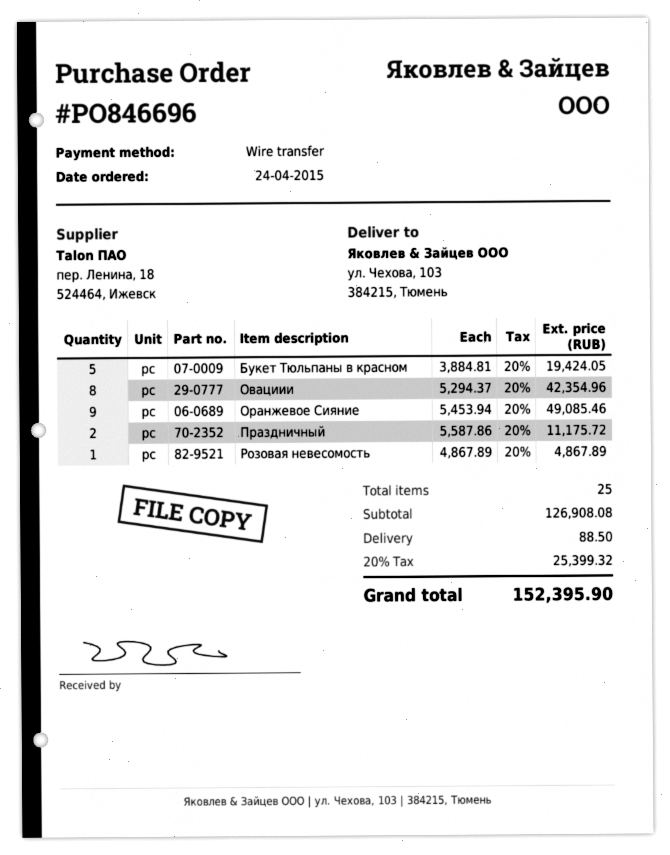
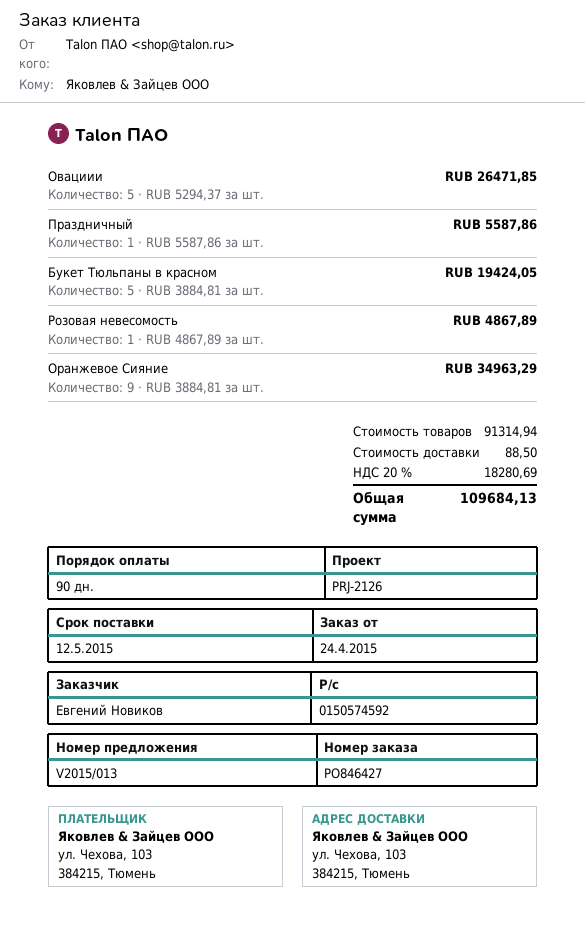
order number: PO846696 -> PO846427
Овациии: 8 x 5294.37 = 42354.96 -> 5 x 5294.37 = 26471.85
Оранжевое Сияние: 9 x 5453.94 = 49085.46 -> 9 x 3884.81 = 34963.29
Праздничный: 2 x 5587.86 = 11175.72 -> 1 x 5587.86 = 5587.86
subtotal: 126908.08 -> 91314.94
tax: 20% = 25399.32 -> 20% = 18280.69
total: 152395.90 -> 109684.13

